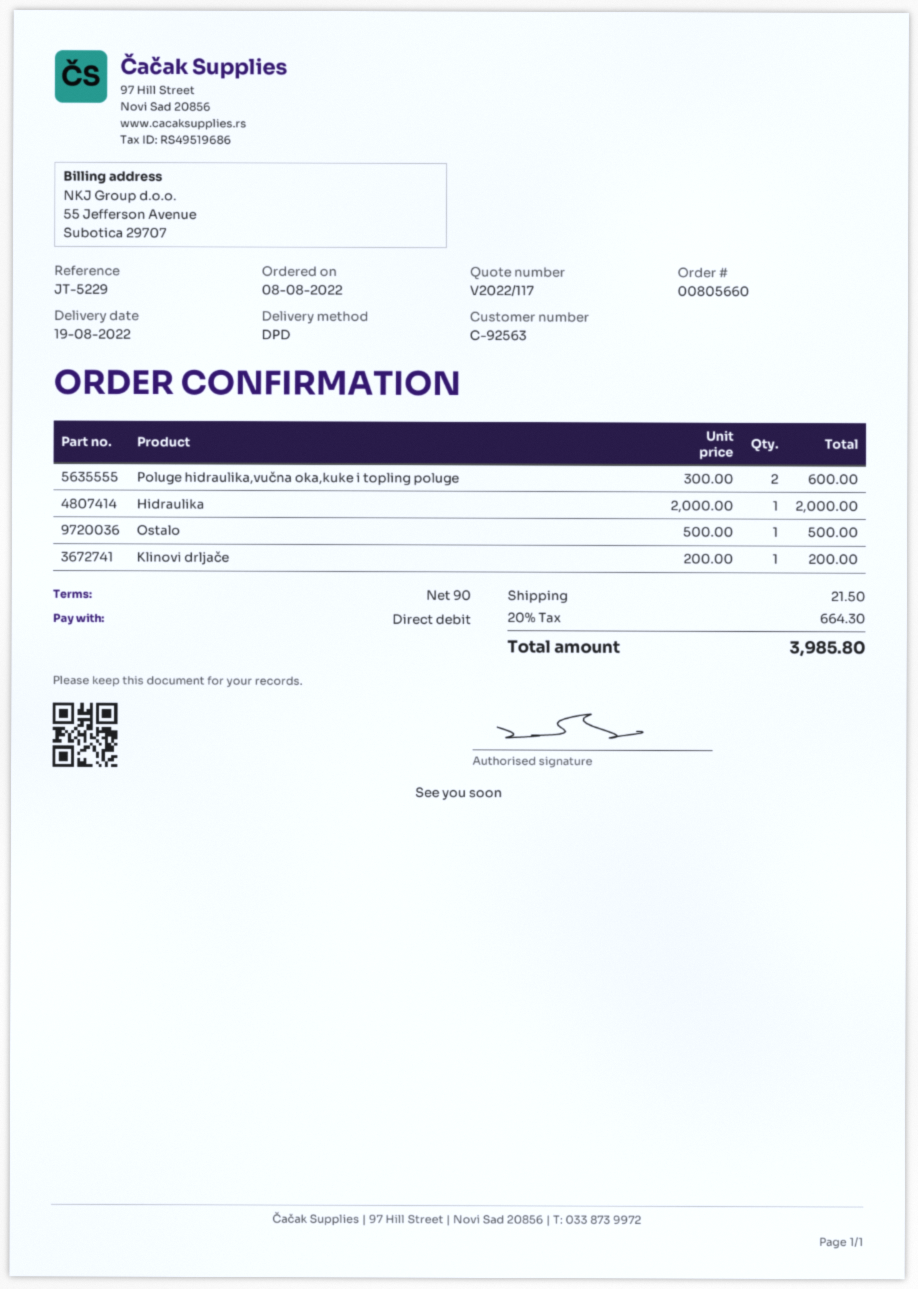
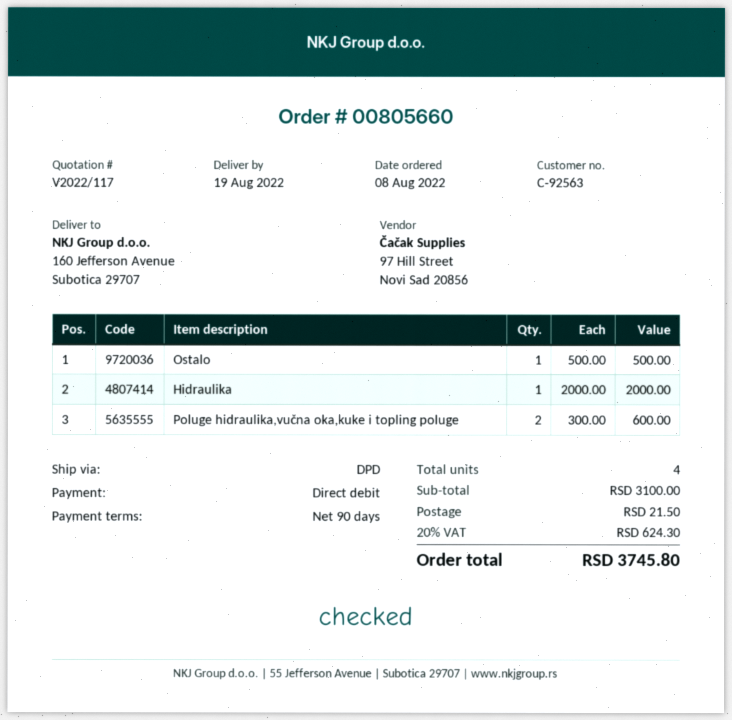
Klinovi drljače: 1 x 200.00 = 200.00 -> none
tax: 20% = 664.30 -> 20% = 624.30
total: 3985.80 -> 3745.80

